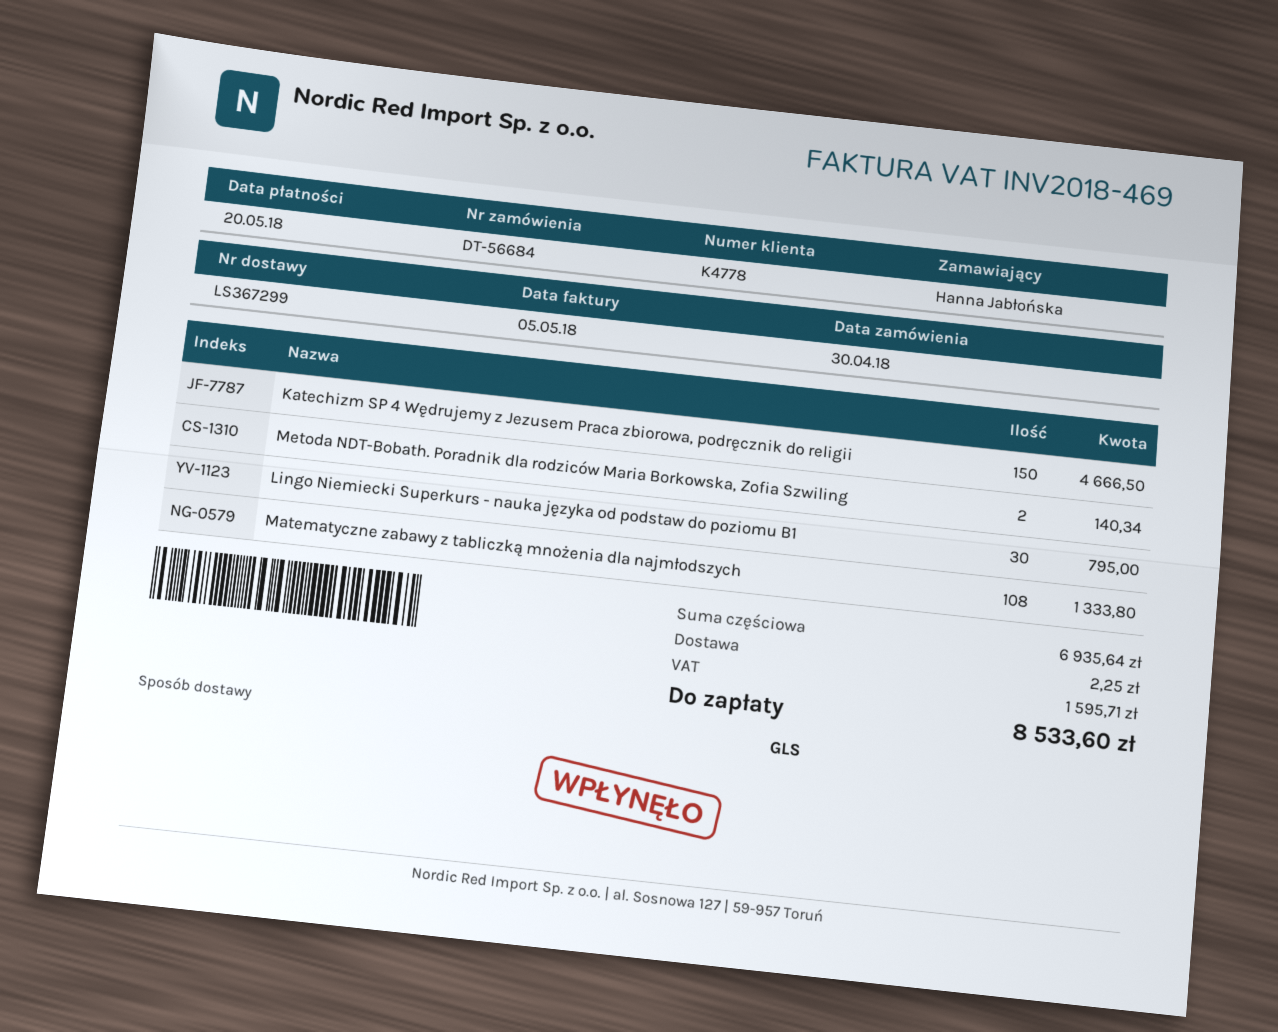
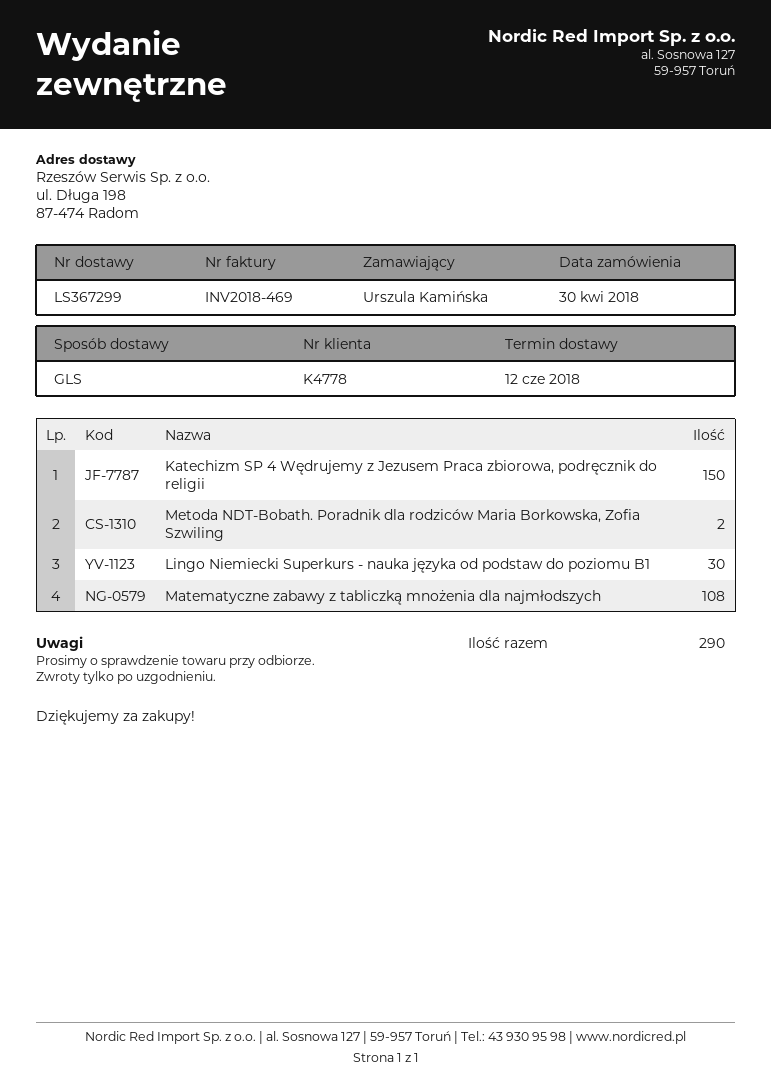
ordered by: Hanna Jabłońska -> Urszula Kamińska

